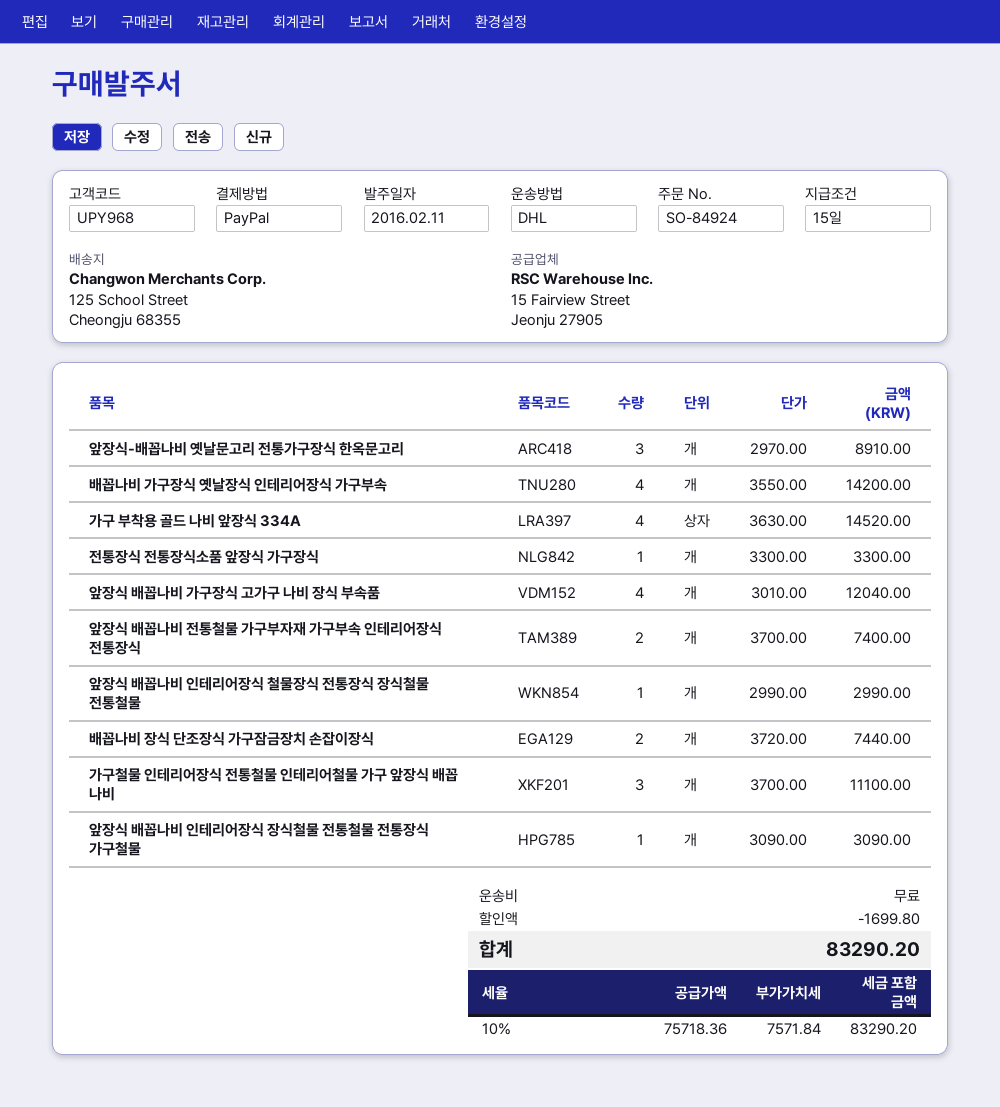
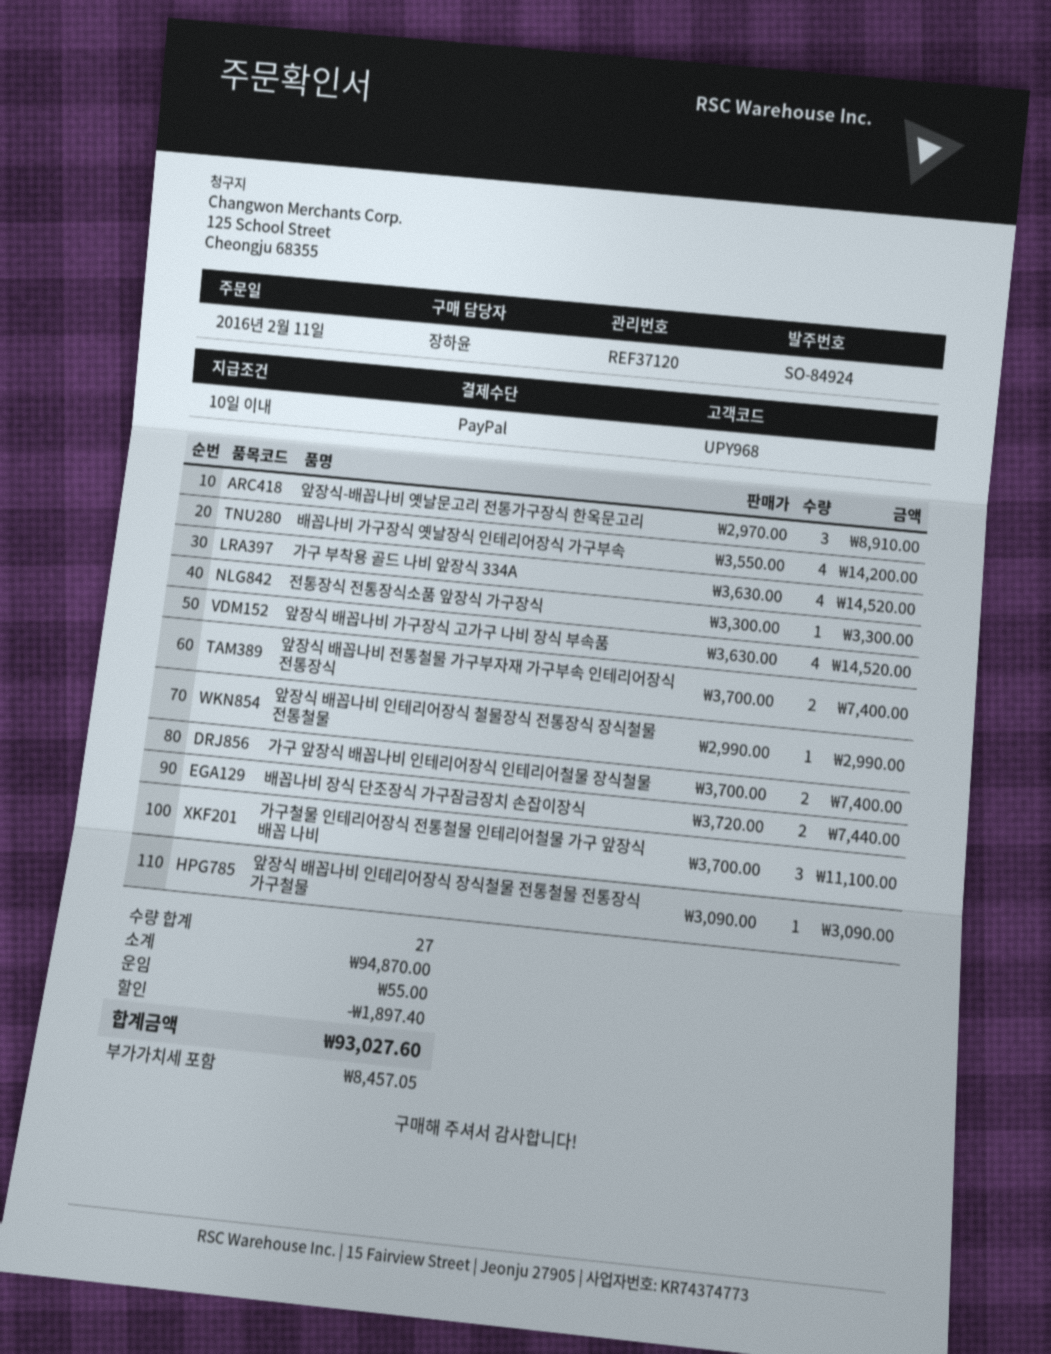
payment terms: 15 days -> 10 days
앞장식 배꼽나비 가구장식 고가구 나비 장식 부속품: 4 x 3010.00 = 12040.00 -> 4 x 3630.00 = 14520.00
가구 앞장식 배꼽나비 인테리어장식 인테리어철물 장식철물: none -> 2 x 3700.00 = 7400.00
discount: 1699.80 -> 1897.40
shipping: 0.00 -> 55.00
tax: 7571.84 -> 8457.05
total: 83290.20 -> 93027.60

